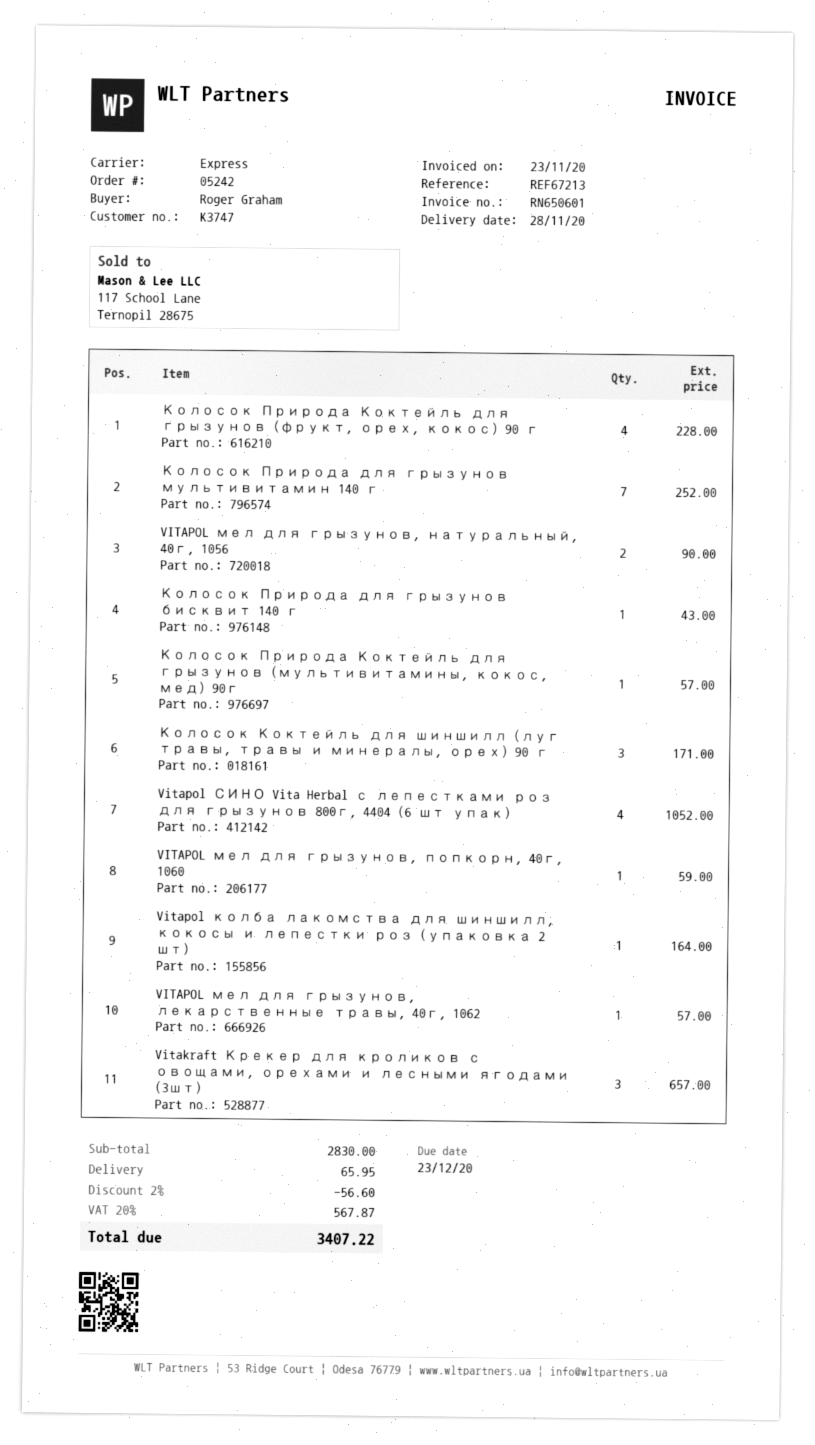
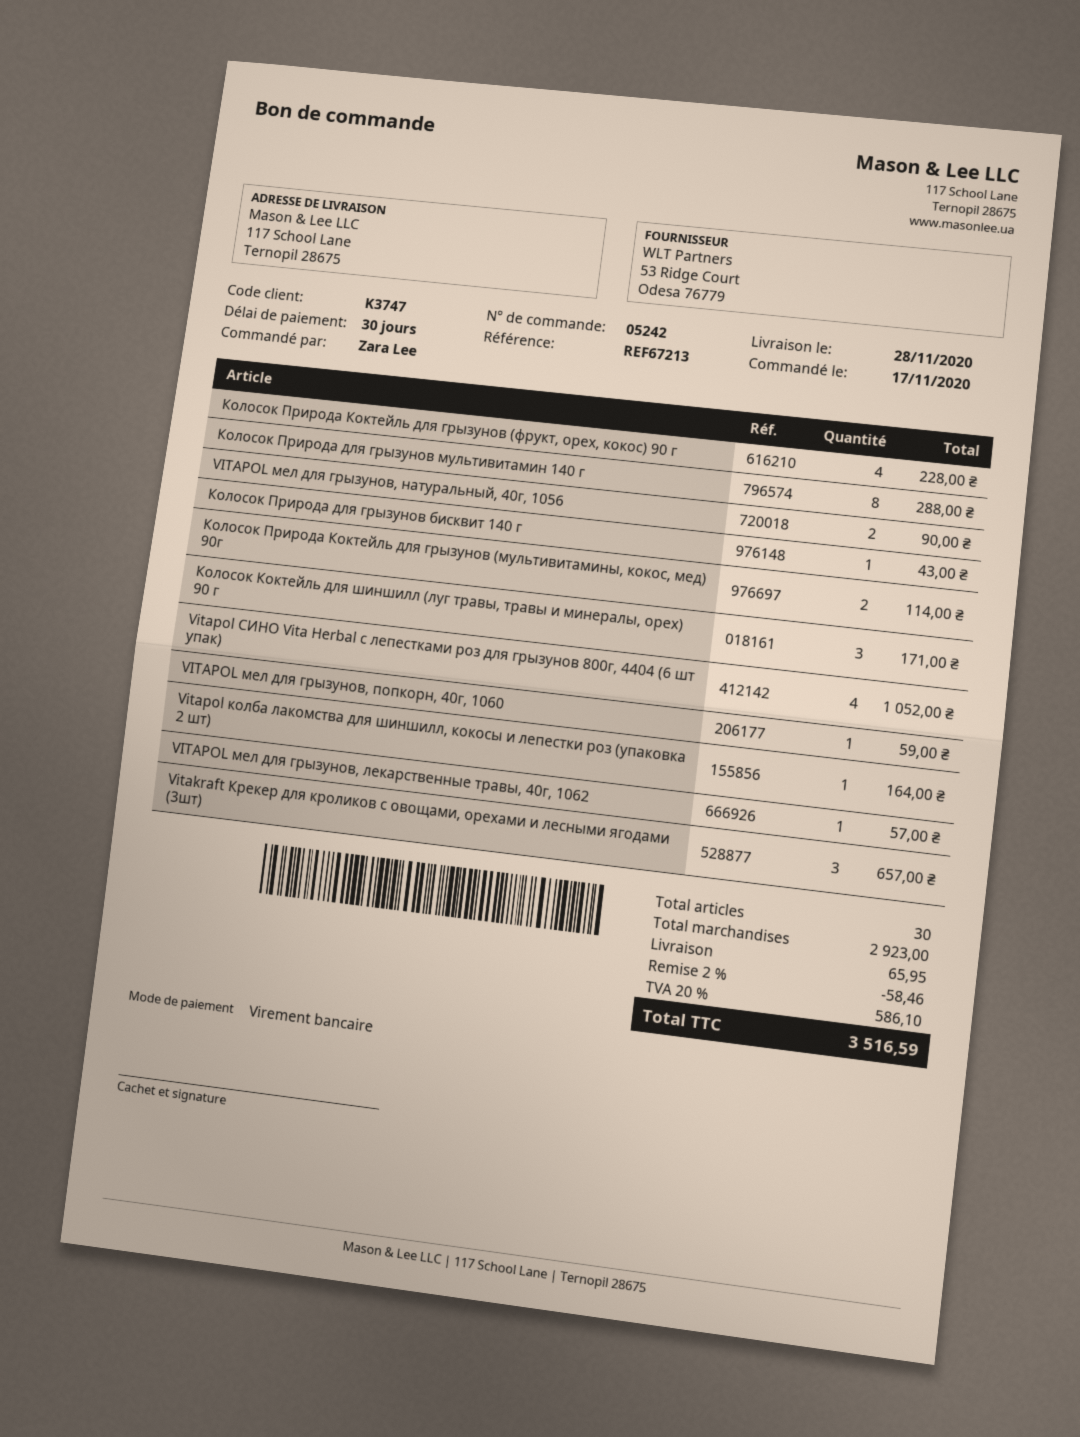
ordered by: Roger Graham -> Zara Lee
Колосок Природа для грызунов мультивитамин 140 г: 7 for 252.00 -> 8 for 288.00
Колосок Природа Коктейль для грызунов (мультивитамины, кокос, мед) 90г: 1 for 57.00 -> 2 for 114.00
subtotal: 2830.00 -> 2923.00
discount: 2% = 56.60 -> 2% = 58.46
tax: 20% = 567.87 -> 20% = 586.10
total: 3407.22 -> 3516.59

